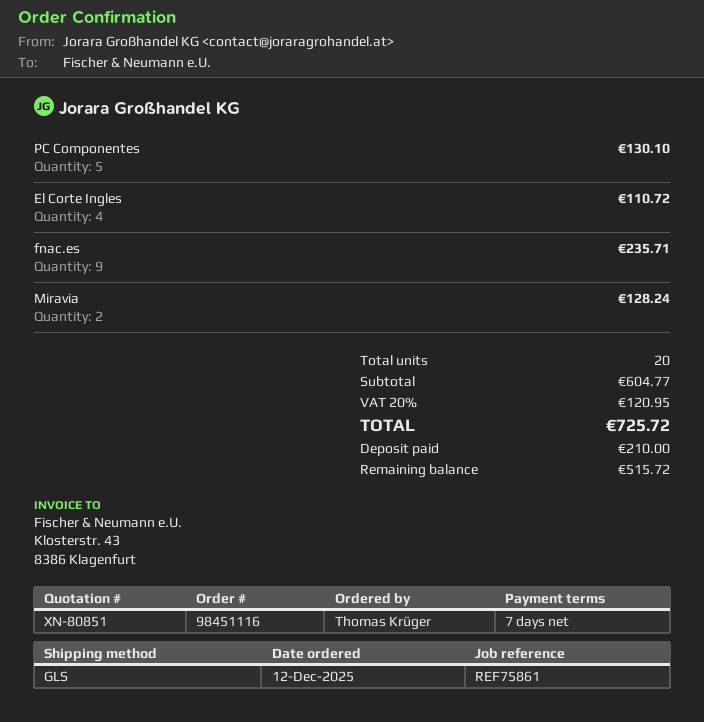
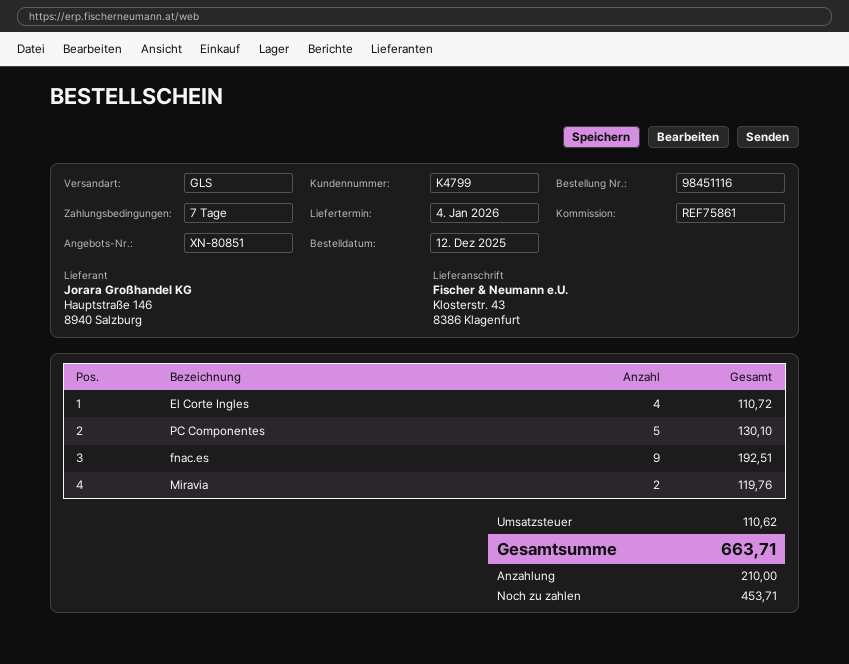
fnac.es: 9 for 235.71 -> 9 for 192.51
Miravia: 2 for 128.24 -> 2 for 119.76
tax: 120.95 -> 110.62
total: 725.72 -> 663.71
balance: 515.72 -> 453.71

